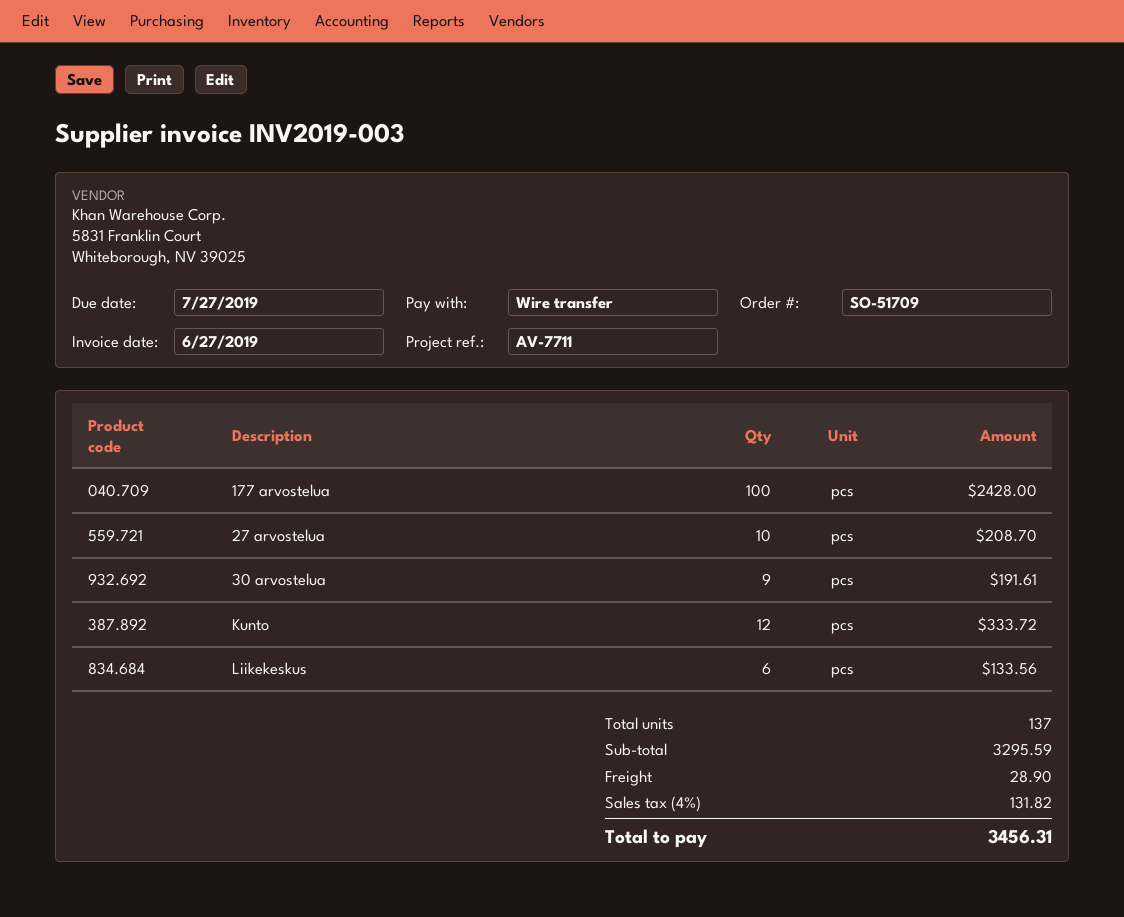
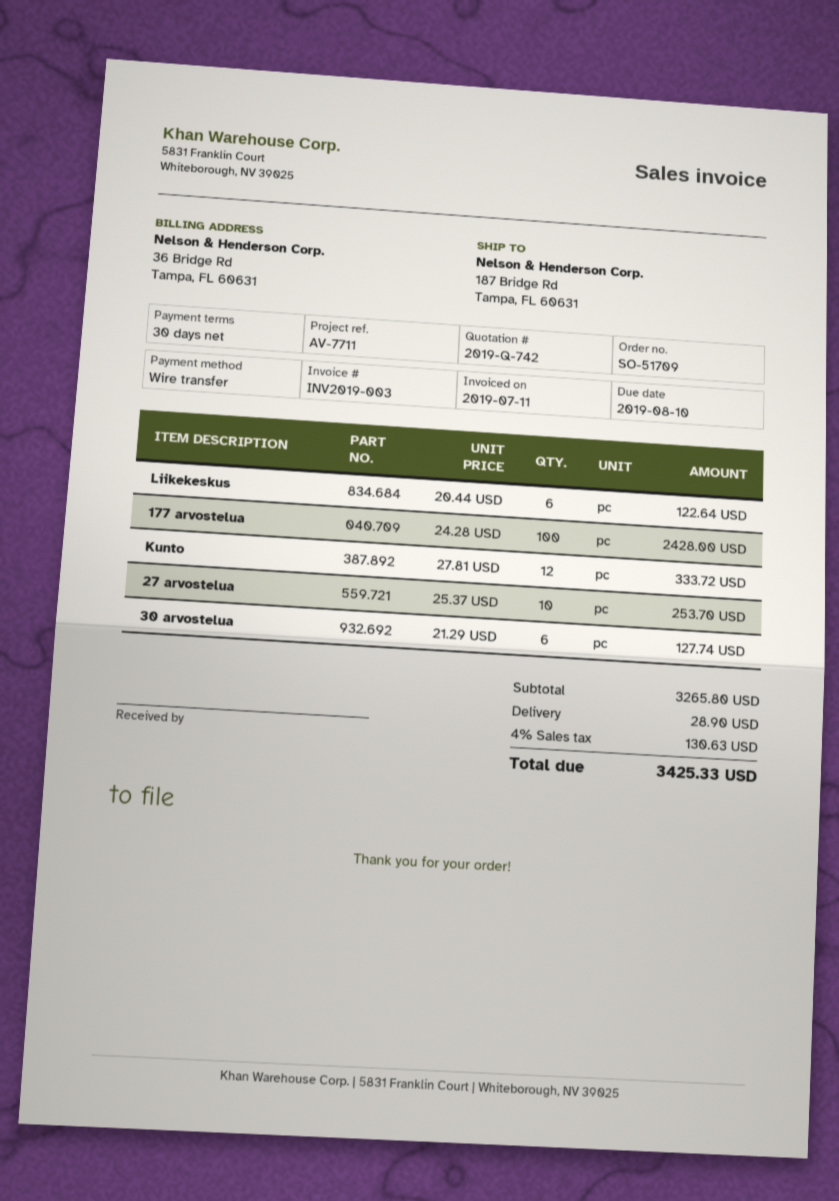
invoice date: 2019-06-27 -> 2019-07-11
due date: 2019-07-27 -> 2019-08-10
27 arvostelua: 10 for 208.70 -> 10 for 253.70
30 arvostelua: 9 for 191.61 -> 6 for 127.74
Liikekeskus: 6 for 133.56 -> 6 for 122.64
subtotal: 3295.59 -> 3265.80
tax: 4% = 131.82 -> 4% = 130.63
total: 3456.31 -> 3425.33

